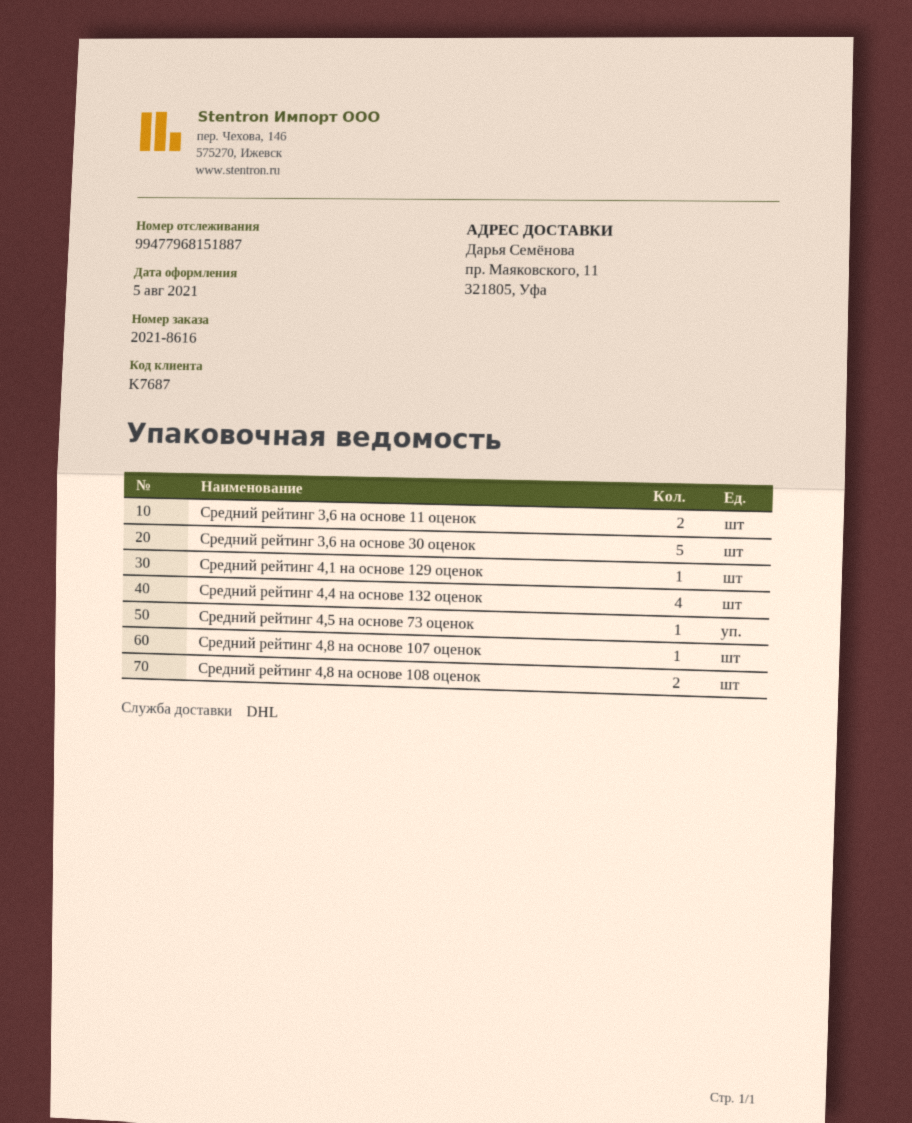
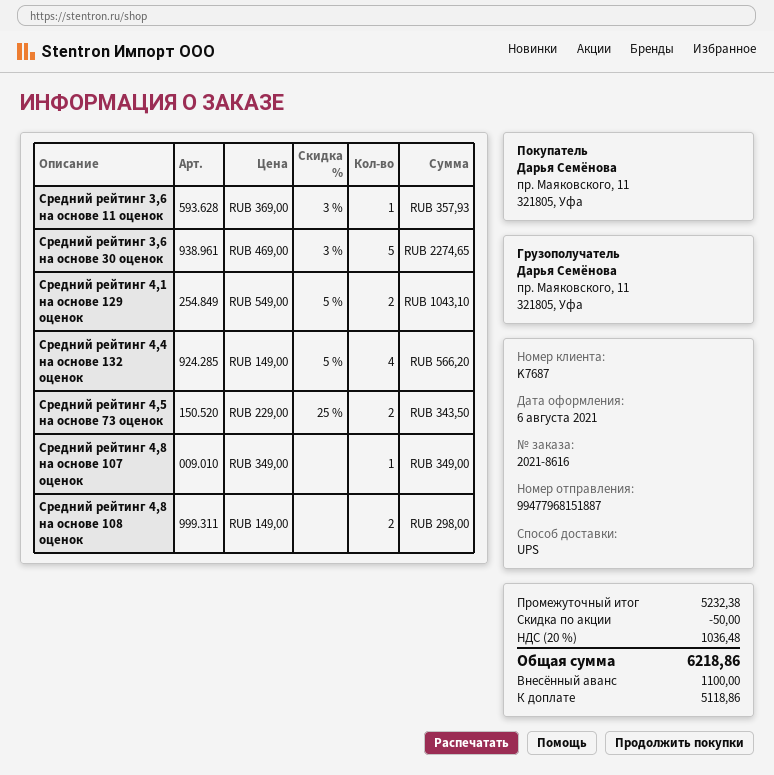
order date: 2021-08-05 -> 2021-08-06
shipping method: DHL -> UPS
Средний рейтинг 3,6 на основе 11 оценок: 2 -> 1
Средний рейтинг 4,1 на основе 129 оценок: 1 -> 2
Средний рейтинг 4,5 на основе 73 оценок: 1 -> 2

